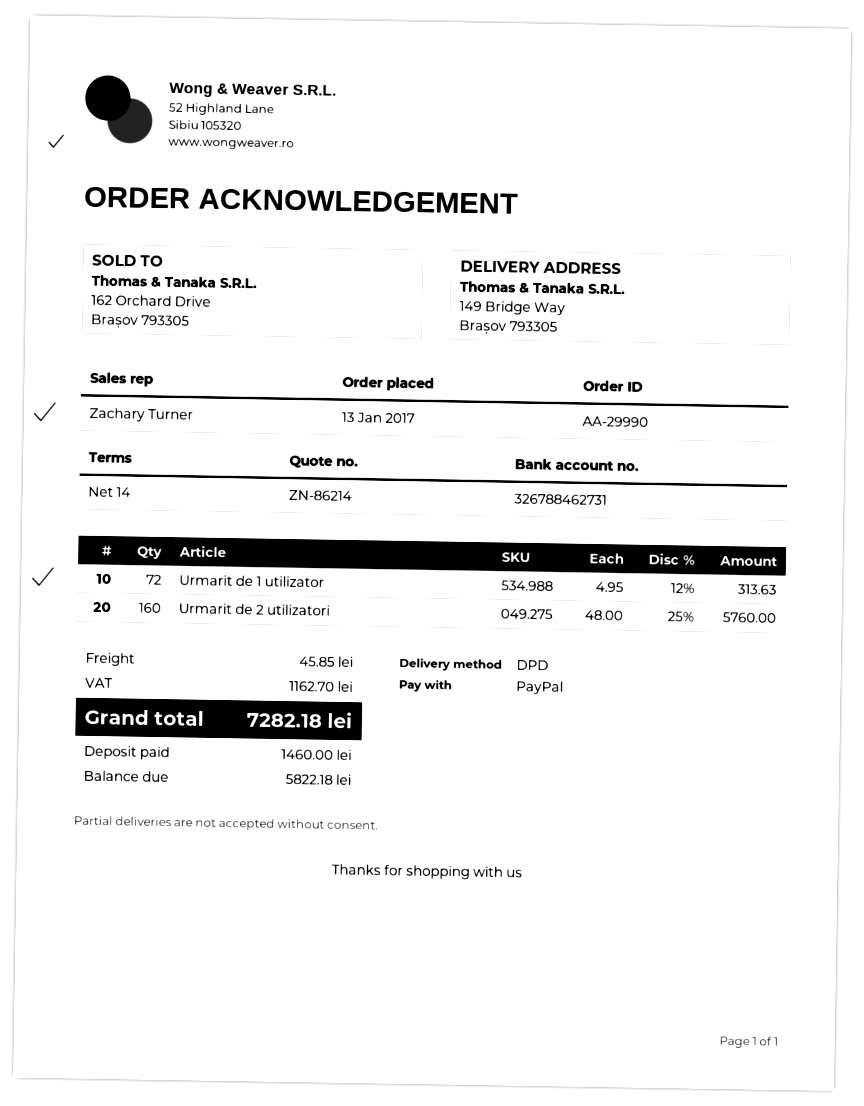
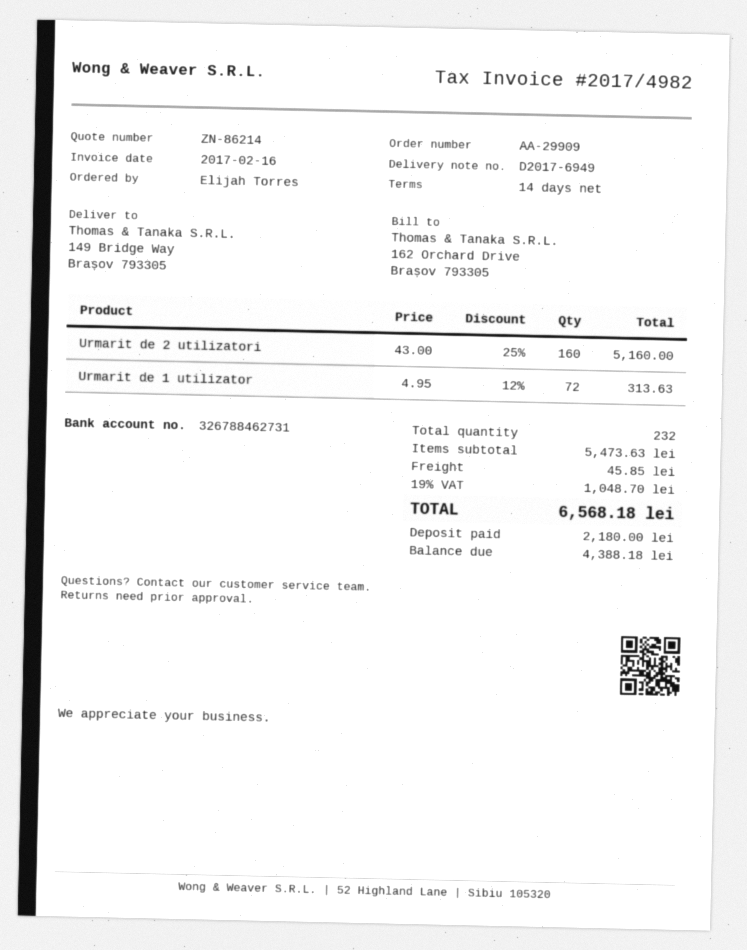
order number: AA-29990 -> AA-29909
Urmarit de 2 utilizatori: 160 x 48.00 - 25% = 5760.00 -> 160 x 43.00 - 25% = 5160.00
tax: 1162.70 -> 1048.70
total: 7282.18 -> 6568.18
deposit: 1460.00 -> 2180.00
balance: 5822.18 -> 4388.18

